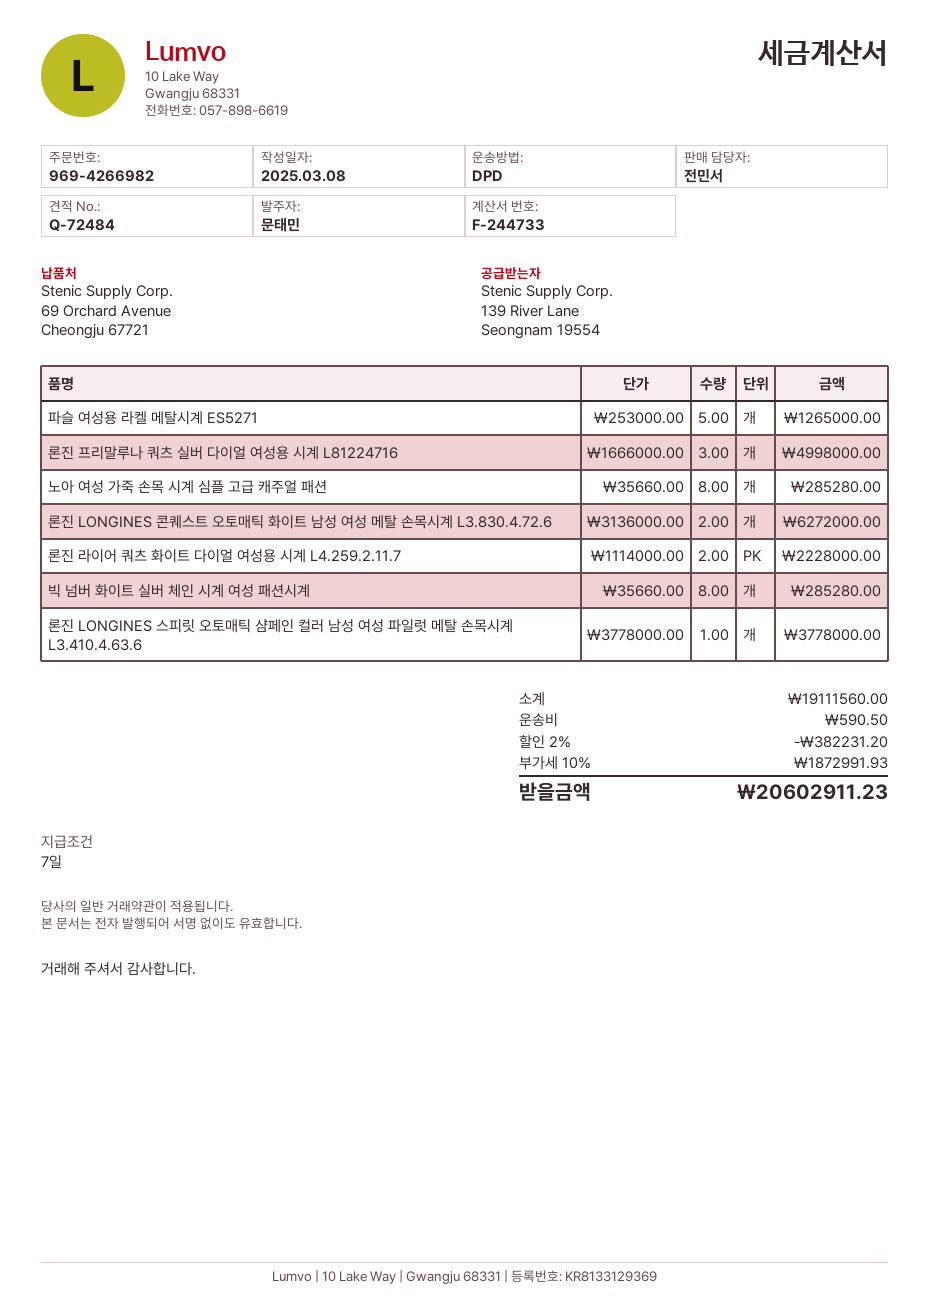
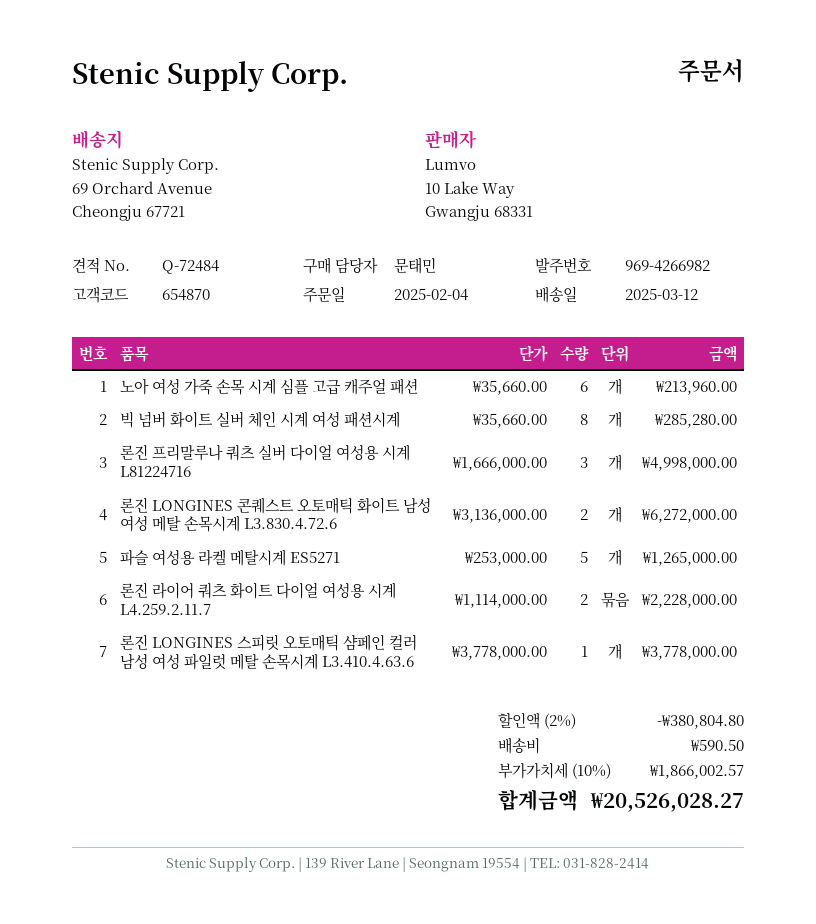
노아 여성 가죽 손목 시계 심플 고급 캐주얼 패션: 8 x 35660.00 = 285280.00 -> 6 x 35660.00 = 213960.00
discount: 2% = 382231.20 -> 2% = 380804.80
tax: 10% = 1872991.93 -> 10% = 1866002.57
total: 20602911.23 -> 20526028.27

